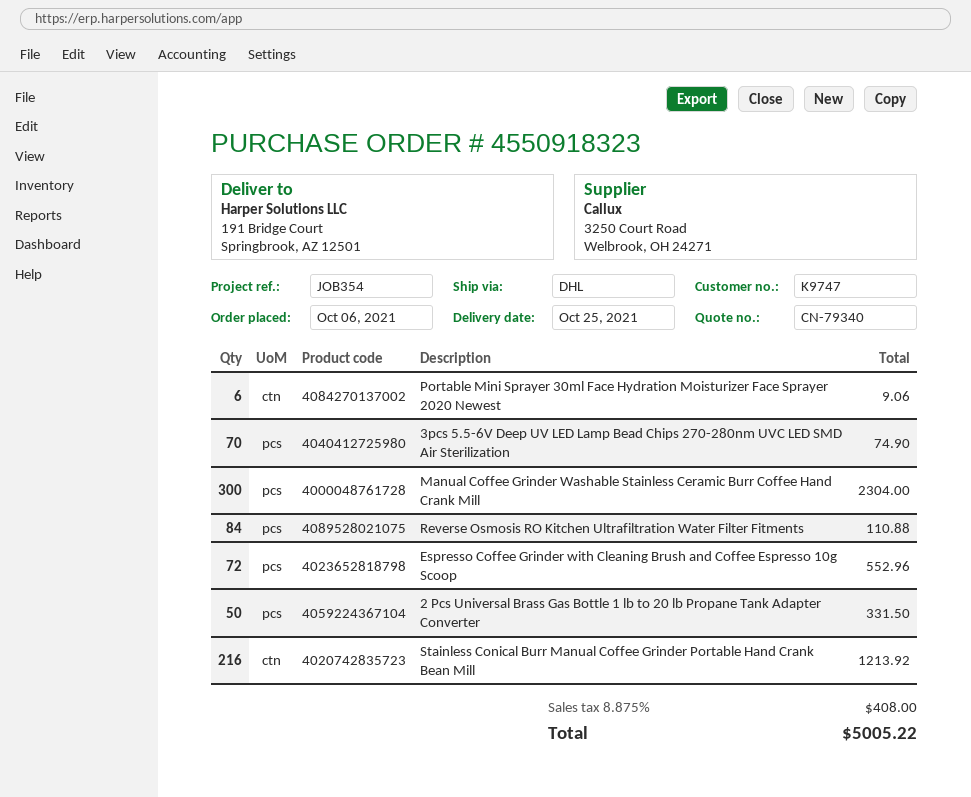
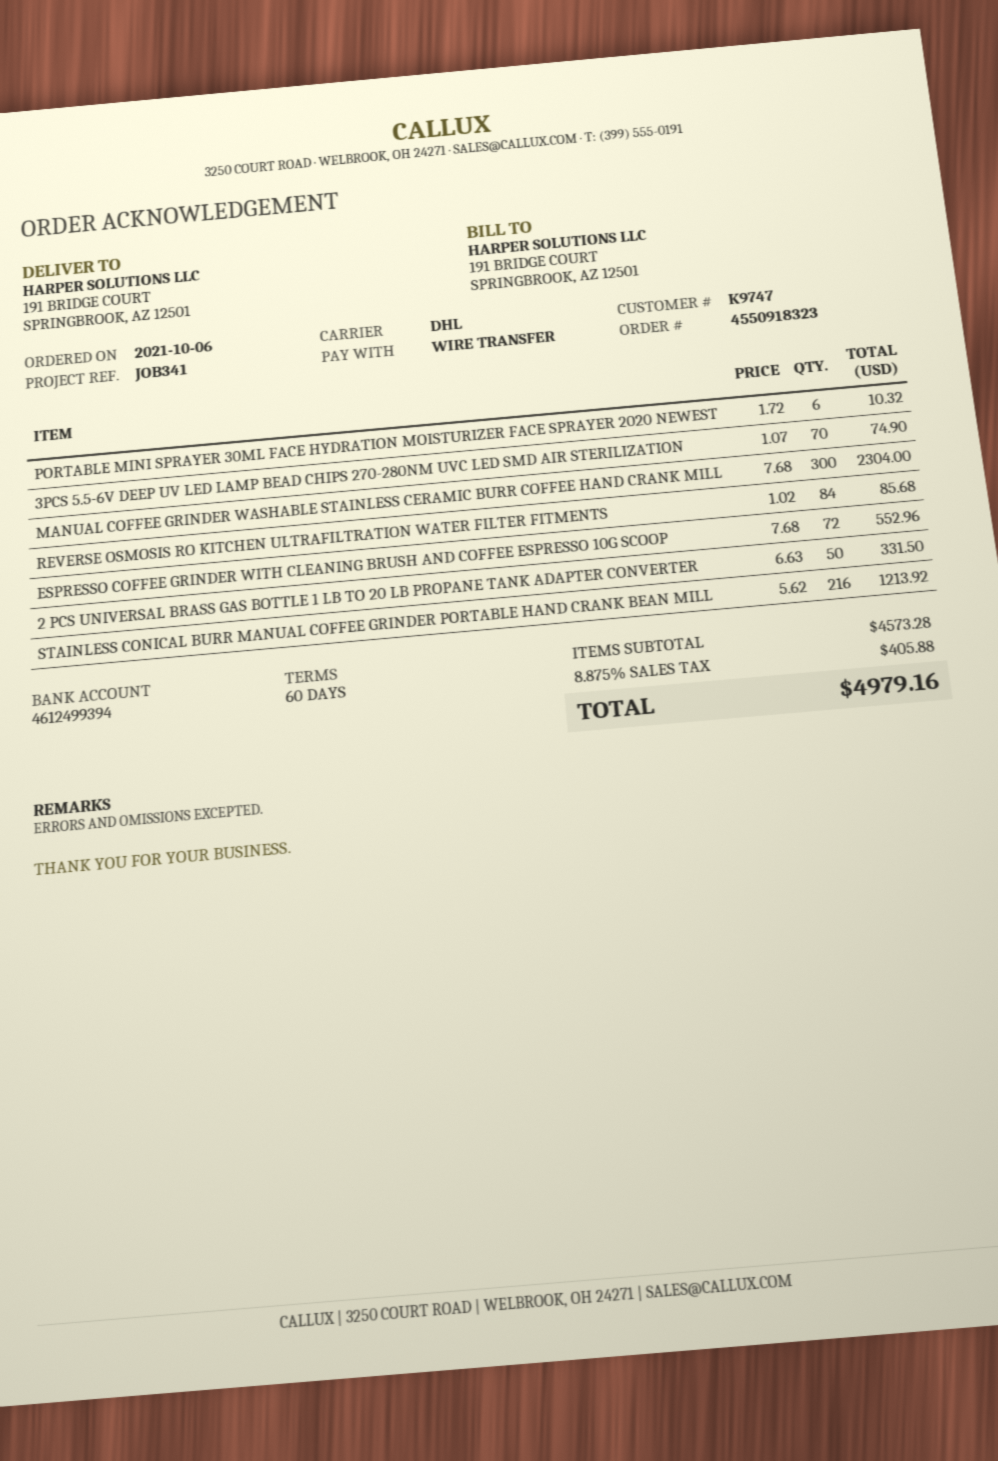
reference: JOB354 -> JOB341
Portable Mini Sprayer 30ml Face Hydration Moisturizer Face Sprayer 2020 Newest: 6 for 9.06 -> 6 for 10.32
Reverse Osmosis RO Kitchen Ultrafiltration Water Filter Fitments: 84 for 110.88 -> 84 for 85.68
tax: 8.875% = 408.00 -> 8.875% = 405.88
total: 5005.22 -> 4979.16

